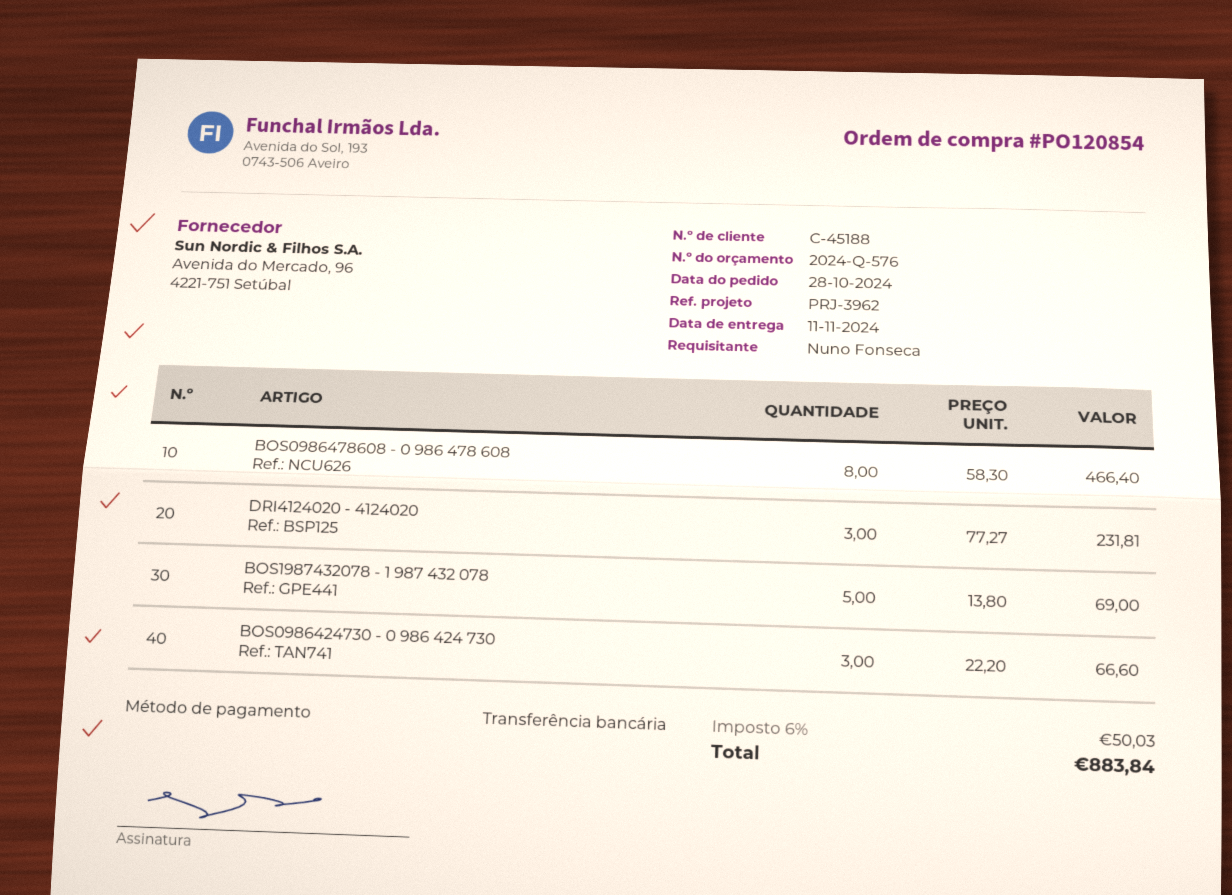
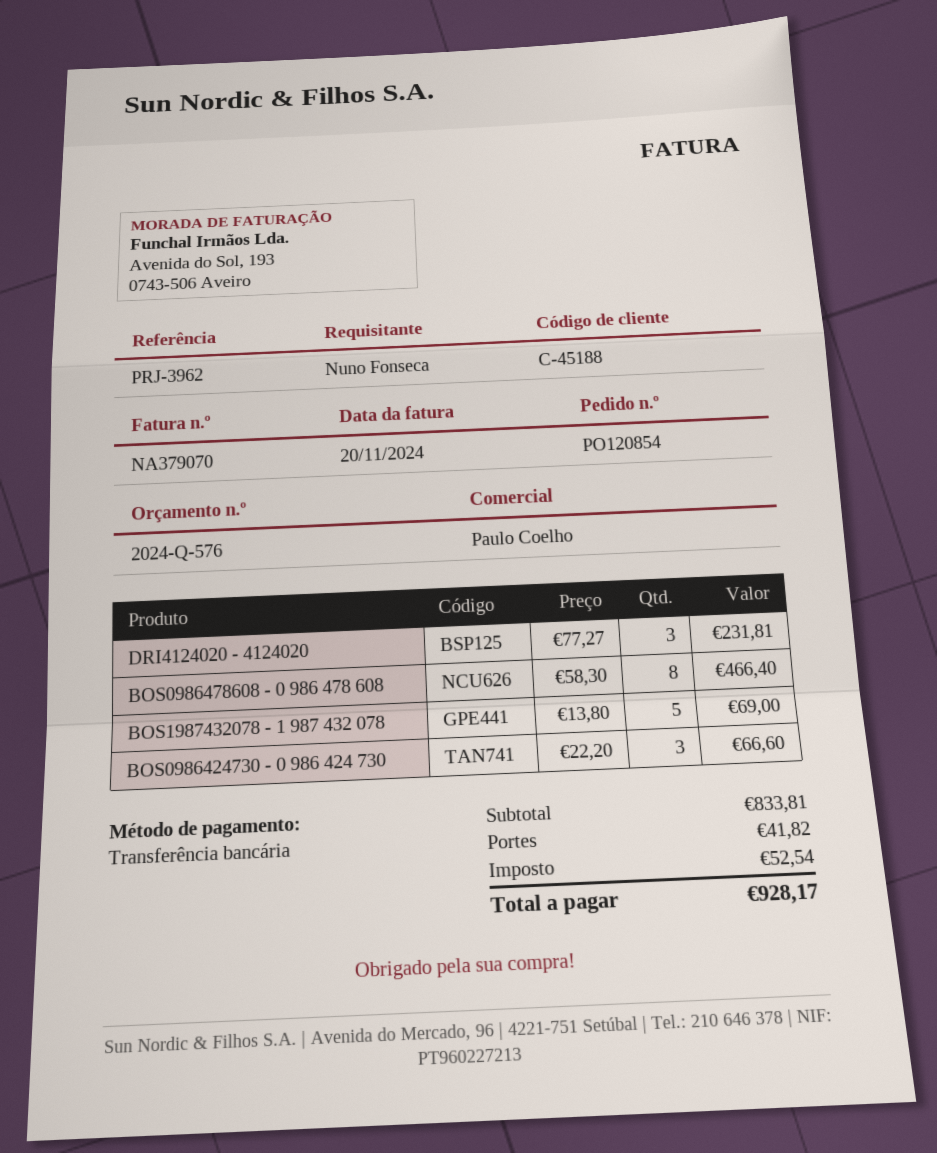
shipping: none -> 41.82
tax: 50.03 -> 52.54
total: 883.84 -> 928.17

